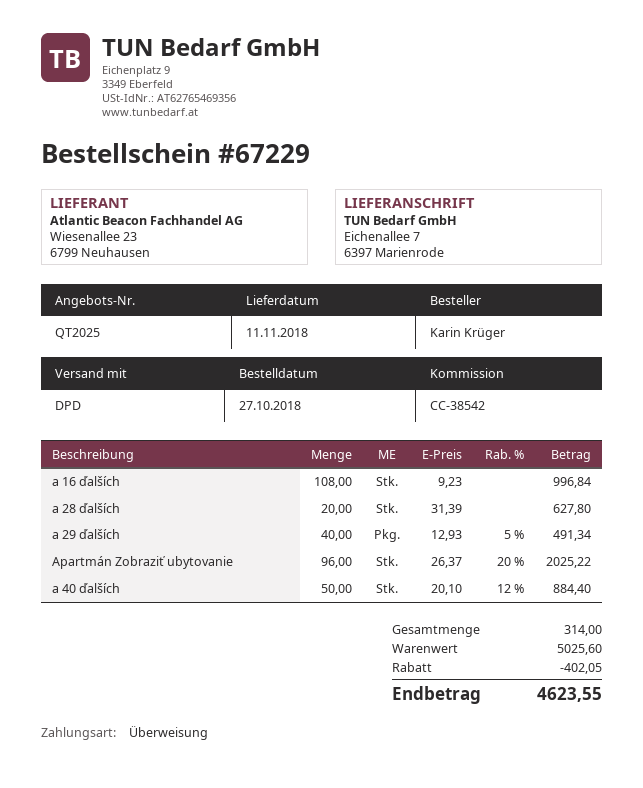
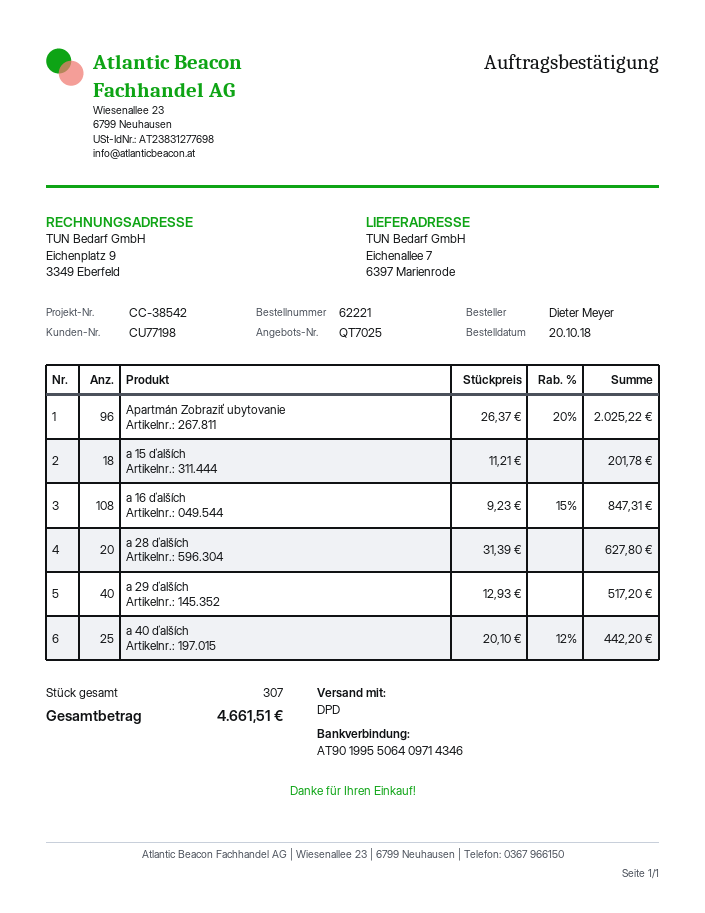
quote number: QT2025 -> QT7025
order number: 67229 -> 62221
order date: 2018-10-27 -> 2018-10-20
ordered by: Karin Krüger -> Dieter Meyer
a 16 ďalších: 108 x 9.23 = 996.84 -> 108 x 9.23 - 15% = 847.31
a 29 ďalších: 40 x 12.93 - 5% = 491.34 -> 40 x 12.93 = 517.20
a 40 ďalších: 50 x 20.10 - 12% = 884.40 -> 25 x 20.10 - 12% = 442.20
a 15 ďalších: none -> 18 x 11.21 = 201.78
total quantity: 314 -> 307
discount: 402.05 -> none
total: 4623.55 -> 4661.51

